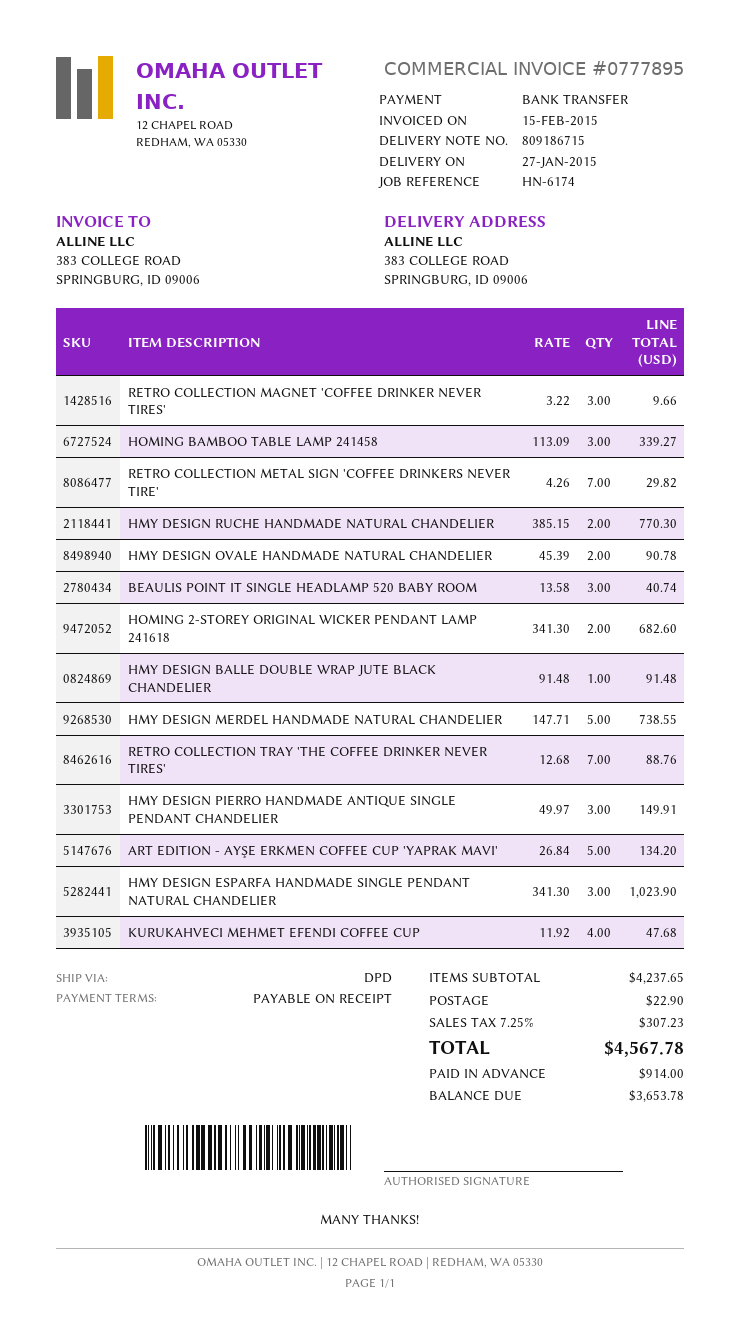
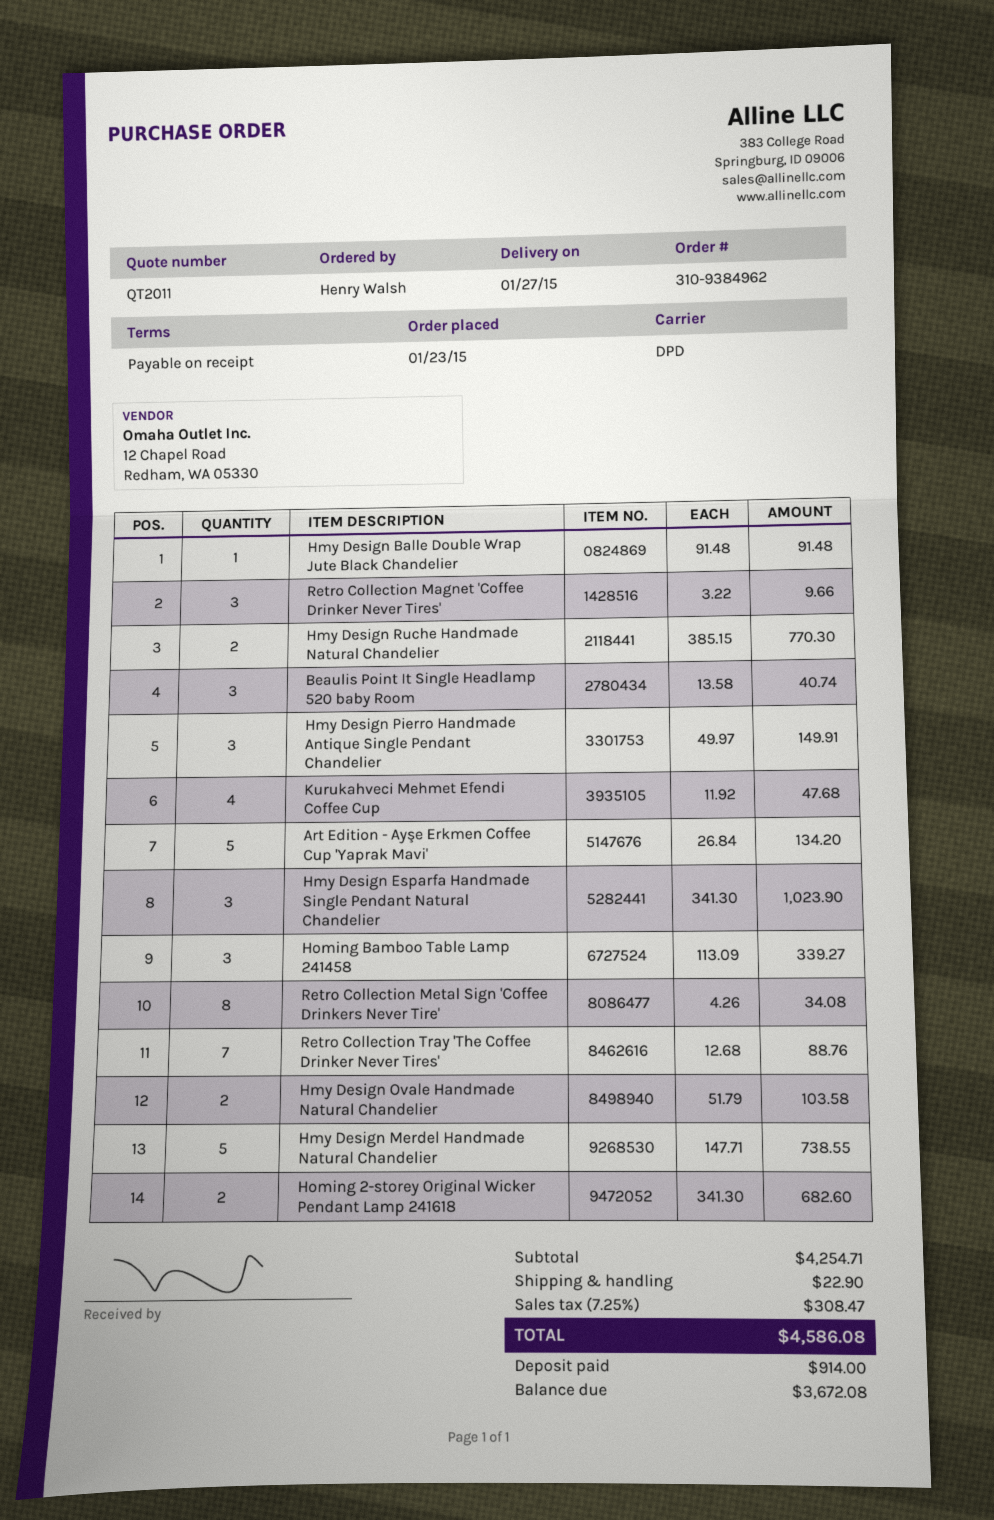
RETRO COLLECTION METAL SIGN 'COFFEE DRINKERS NEVER TIRE': 7 x 4.26 = 29.82 -> 8 x 4.26 = 34.08
HMY DESIGN OVALE HANDMADE NATURAL CHANDELIER: 2 x 45.39 = 90.78 -> 2 x 51.79 = 103.58
subtotal: 4237.65 -> 4254.71
tax: 7.25% = 307.23 -> 7.25% = 308.47
total: 4567.78 -> 4586.08
balance: 3653.78 -> 3672.08

